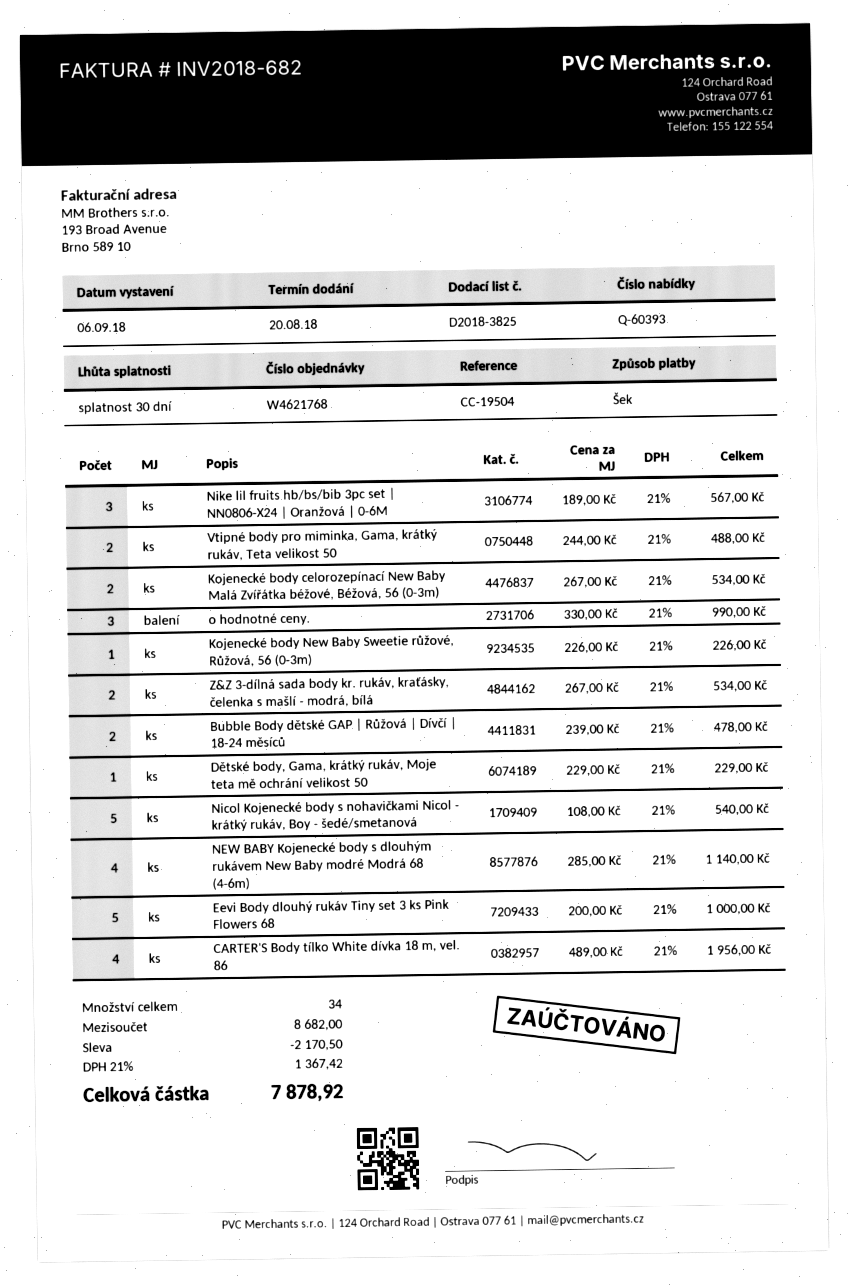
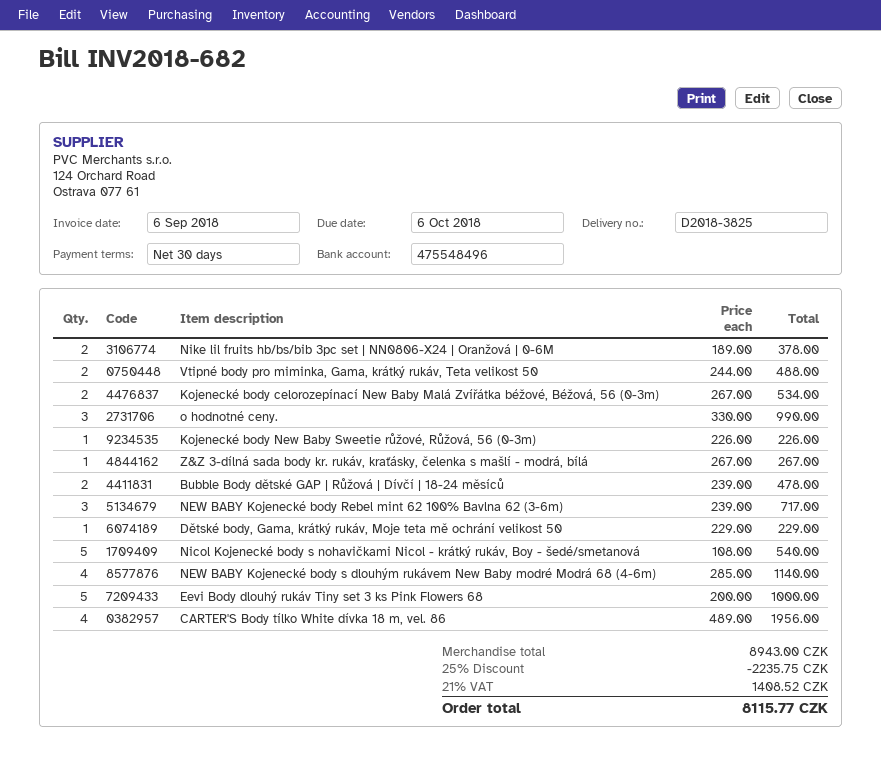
Nike lil fruits hb/bs/bib 3pc set | NN0806-X24 | Oranžová | 0-6M: 3 x 189.00 = 567.00 -> 2 x 189.00 = 378.00
Z&Z 3-dílná sada body kr. rukáv, kraťásky, čelenka s mašlí - modrá, bílá: 2 x 267.00 = 534.00 -> 1 x 267.00 = 267.00
NEW BABY Kojenecké body Rebel mint 62 100% Bavlna 62 (3-6m): none -> 3 x 239.00 = 717.00
subtotal: 8682.00 -> 8943.00
discount: 2170.50 -> 2235.75
tax: 21% = 1367.42 -> 21% = 1408.52
total: 7878.92 -> 8115.77

